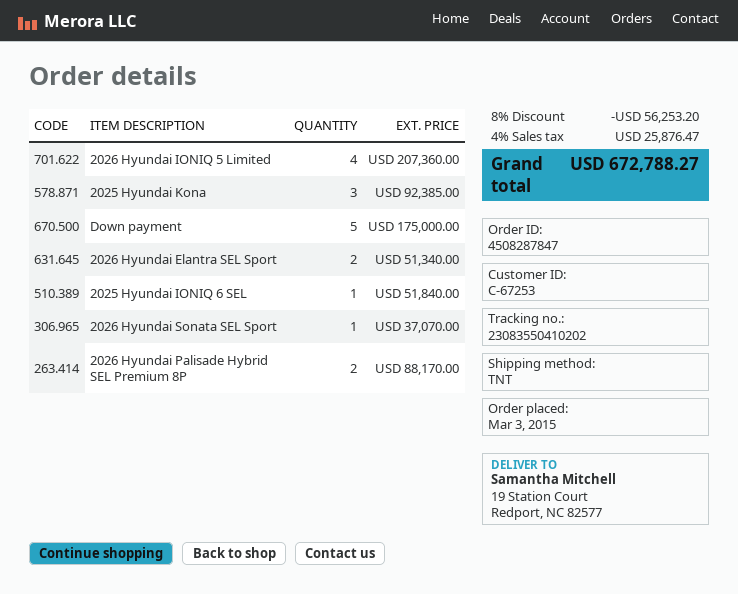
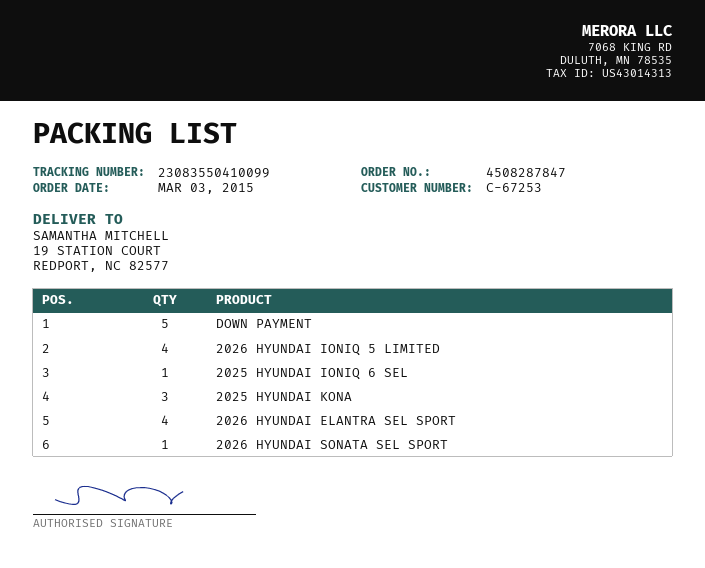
tracking number: 23083550410202 -> 23083550410099
2026 Hyundai Elantra SEL Sport: 2 -> 4
2026 Hyundai Palisade Hybrid SEL Premium 8P: 2 -> none

